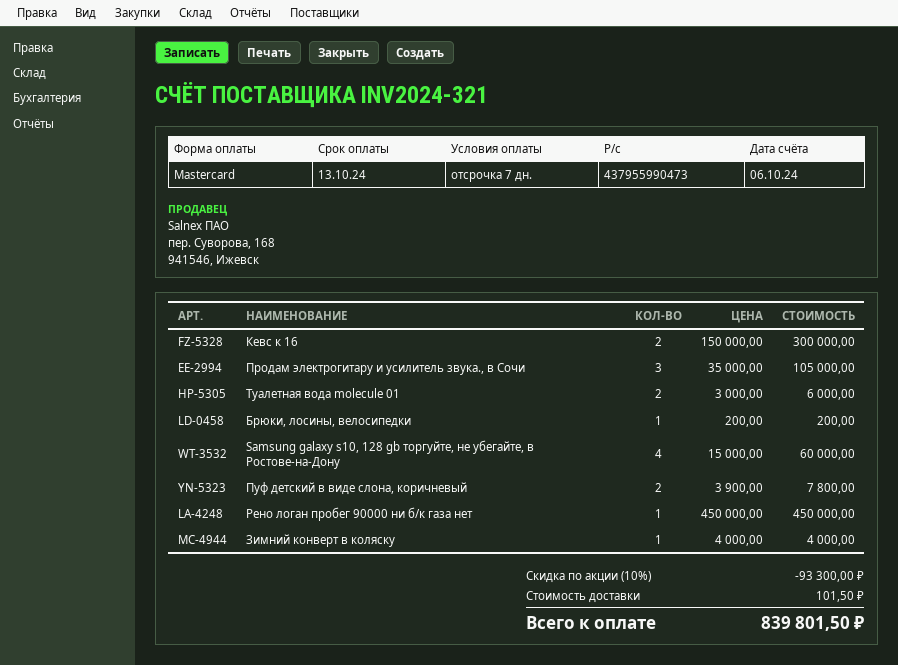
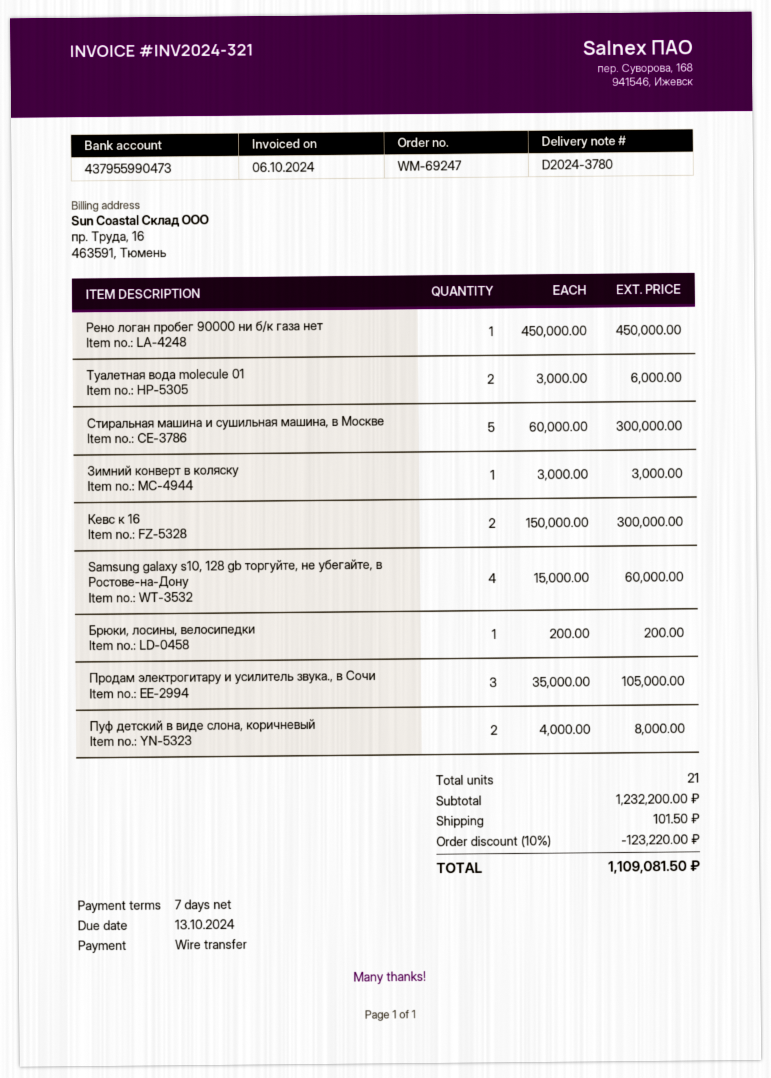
payment method: Mastercard -> bank transfer
Пуф детский в виде слона, коричневый: 2 x 3900.00 = 7800.00 -> 2 x 4000.00 = 8000.00
Зимний конверт в коляску: 1 x 4000.00 = 4000.00 -> 1 x 3000.00 = 3000.00
Стиральная машина и сушильная машина, в Москве: none -> 5 x 60000.00 = 300000.00
discount: 10% = 93300.00 -> 10% = 123220.00
total: 839801.50 -> 1109081.50

